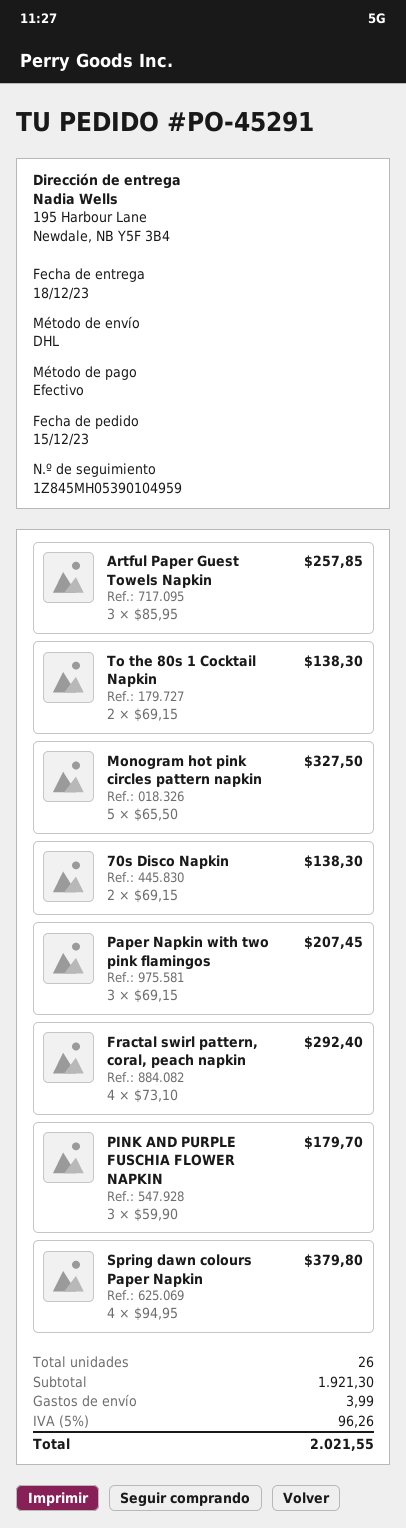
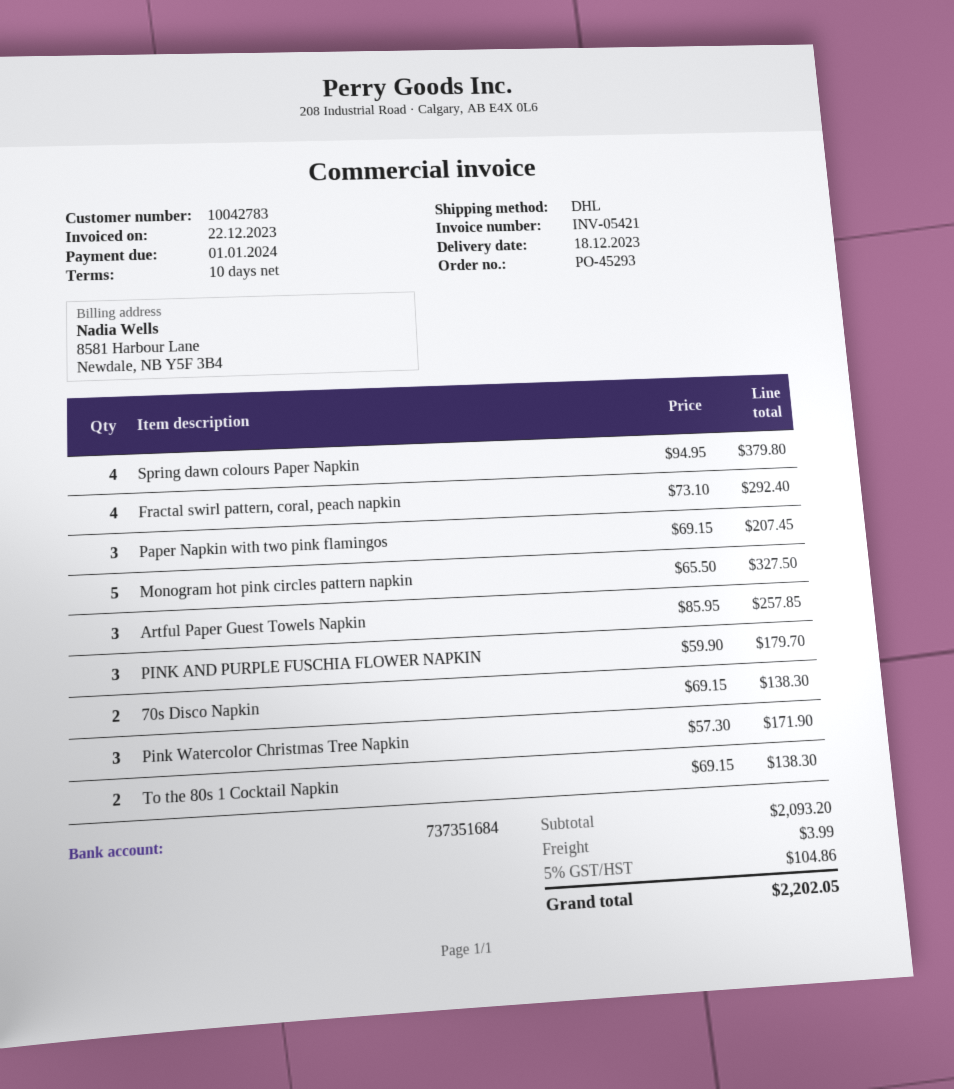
order number: PO-45291 -> PO-45293
Pink Watercolor Christmas Tree Napkin: none -> 3 x 57.30 = 171.90
subtotal: 1921.30 -> 2093.20
tax: 5% = 96.26 -> 5% = 104.86
total: 2021.55 -> 2202.05

